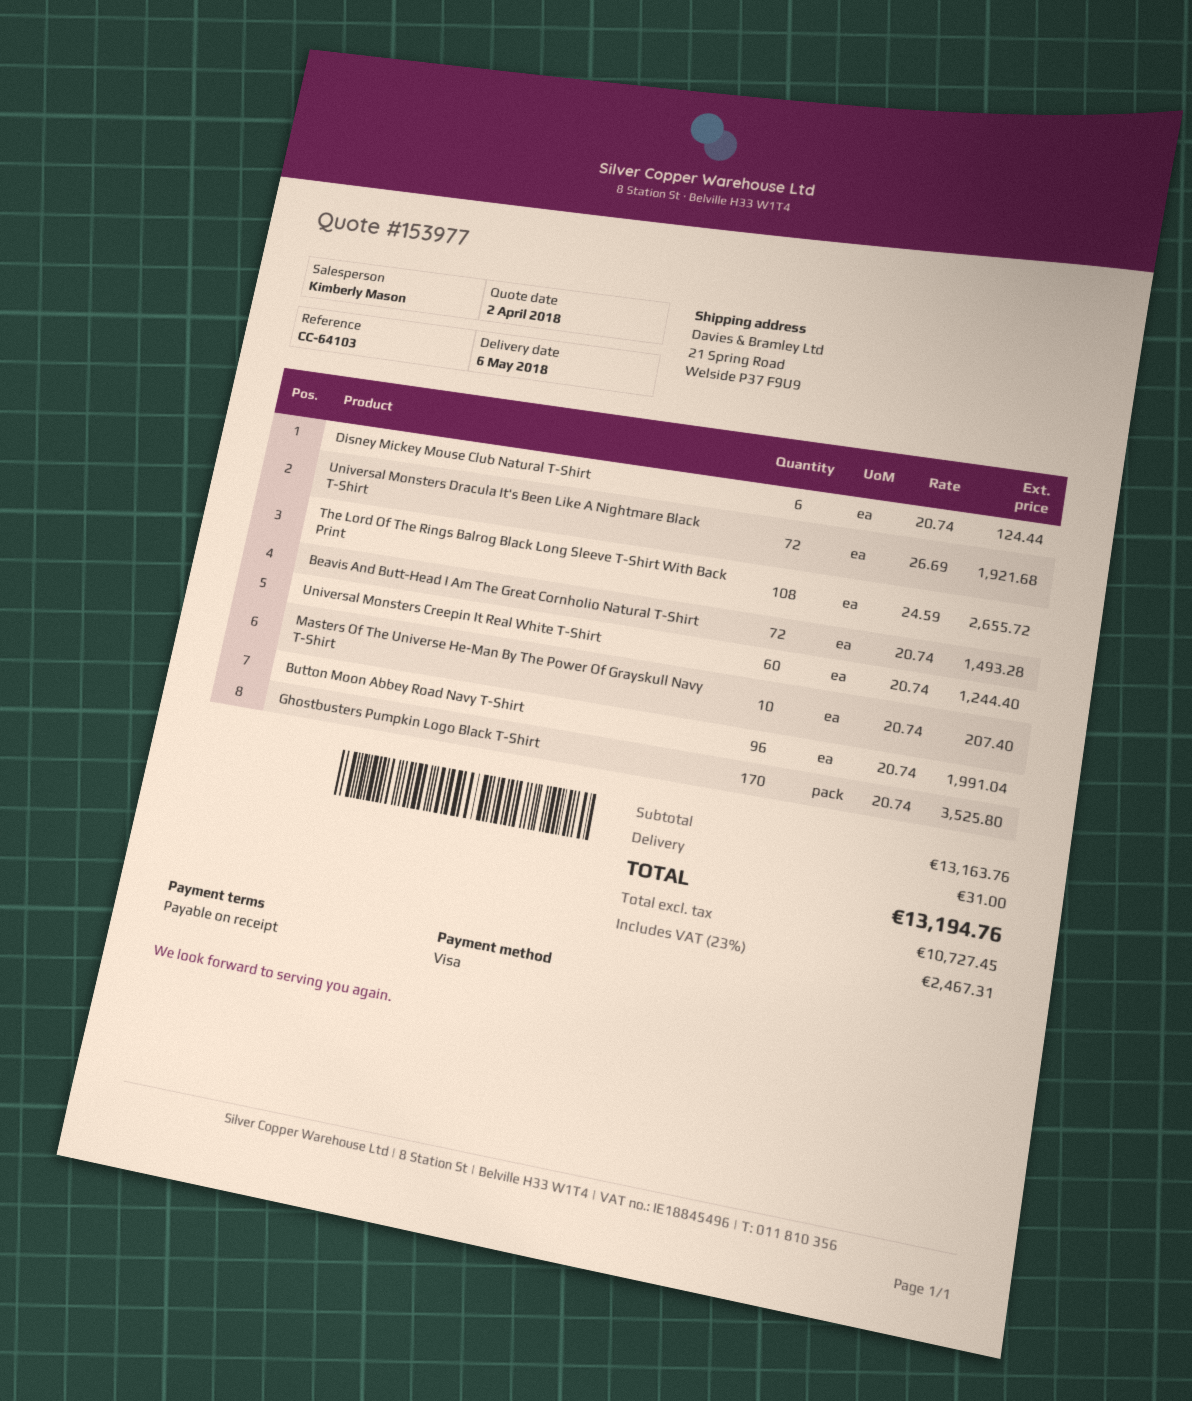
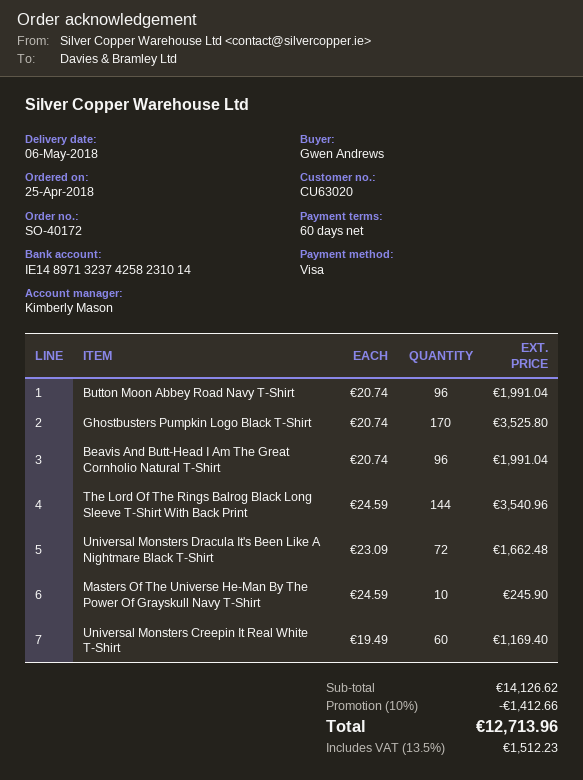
payment terms: on receipt -> 60 days
Disney Mickey Mouse Club Natural T-Shirt: 6 x 20.74 = 124.44 -> none
Universal Monsters Dracula It's Been Like A Nightmare Black T-Shirt: 72 x 26.69 = 1921.68 -> 72 x 23.09 = 1662.48
The Lord Of The Rings Balrog Black Long Sleeve T-Shirt With Back Print: 108 x 24.59 = 2655.72 -> 144 x 24.59 = 3540.96
Beavis And Butt-Head I Am The Great Cornholio Natural T-Shirt: 72 x 20.74 = 1493.28 -> 96 x 20.74 = 1991.04
Universal Monsters Creepin It Real White T-Shirt: 60 x 20.74 = 1244.40 -> 60 x 19.49 = 1169.40
Masters Of The Universe He-Man By The Power Of Grayskull Navy T-Shirt: 10 x 20.74 = 207.40 -> 10 x 24.59 = 245.90
subtotal: 13163.76 -> 14126.62
discount: none -> 10% = 1412.66
shipping: 31.00 -> none
tax: 23% = 2467.31 -> 13.5% = 1512.23
total: 13194.76 -> 12713.96

